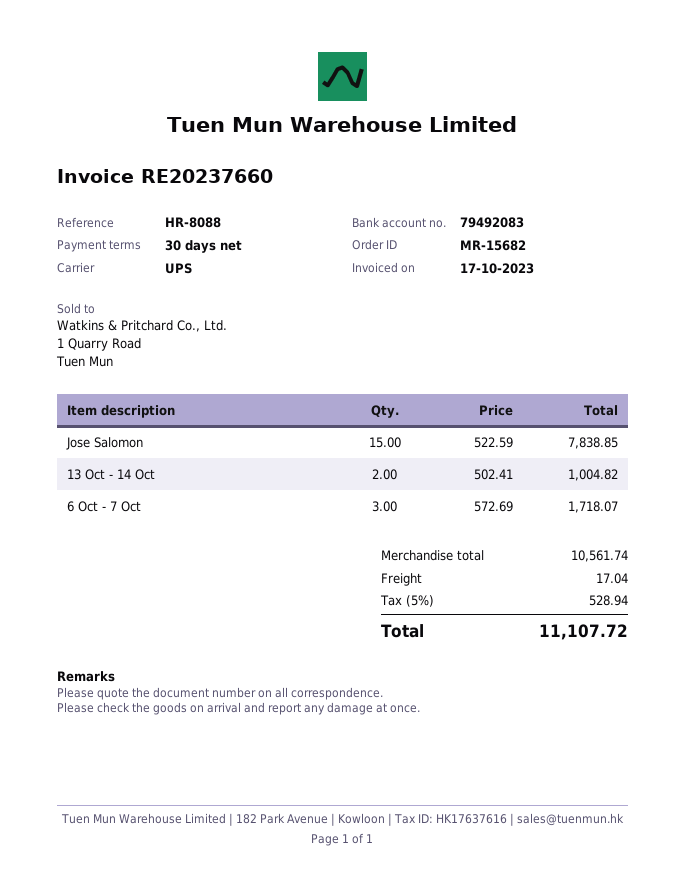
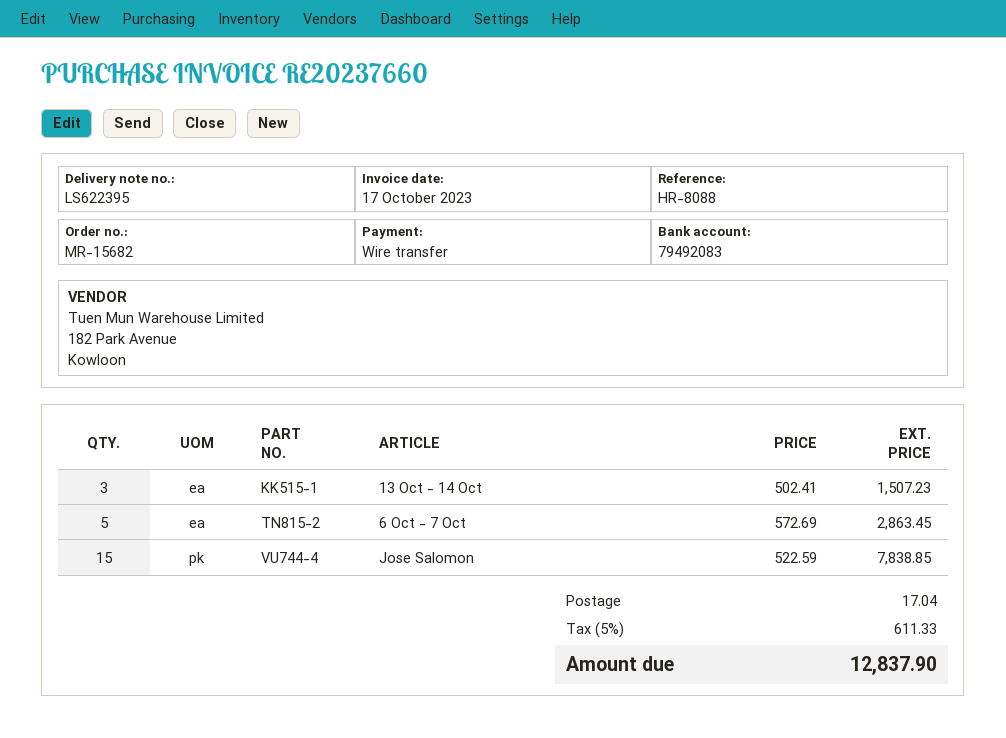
13 Oct - 14 Oct: 2 x 502.41 = 1004.82 -> 3 x 502.41 = 1507.23
6 Oct - 7 Oct: 3 x 572.69 = 1718.07 -> 5 x 572.69 = 2863.45
tax: 5% = 528.94 -> 5% = 611.33
total: 11107.72 -> 12837.90

